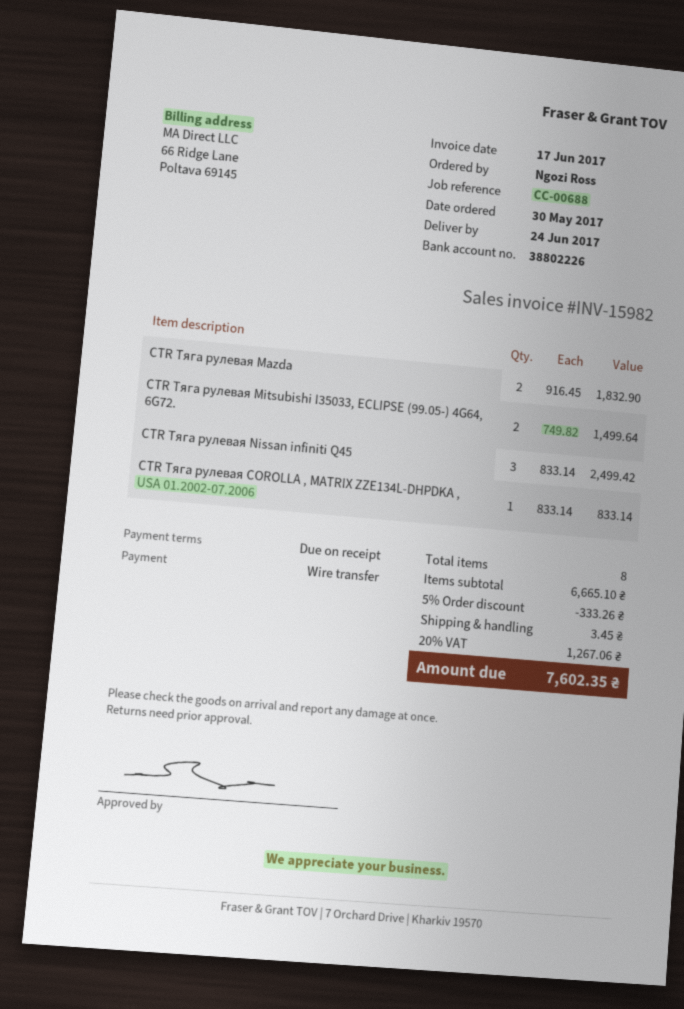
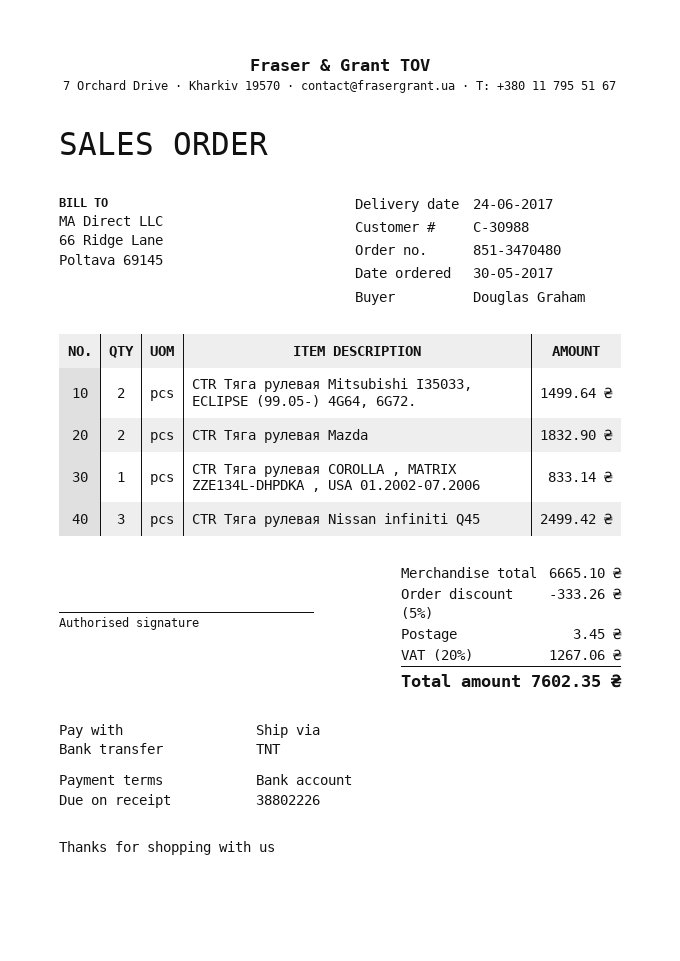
ordered by: Ngozi Ross -> Douglas Graham

